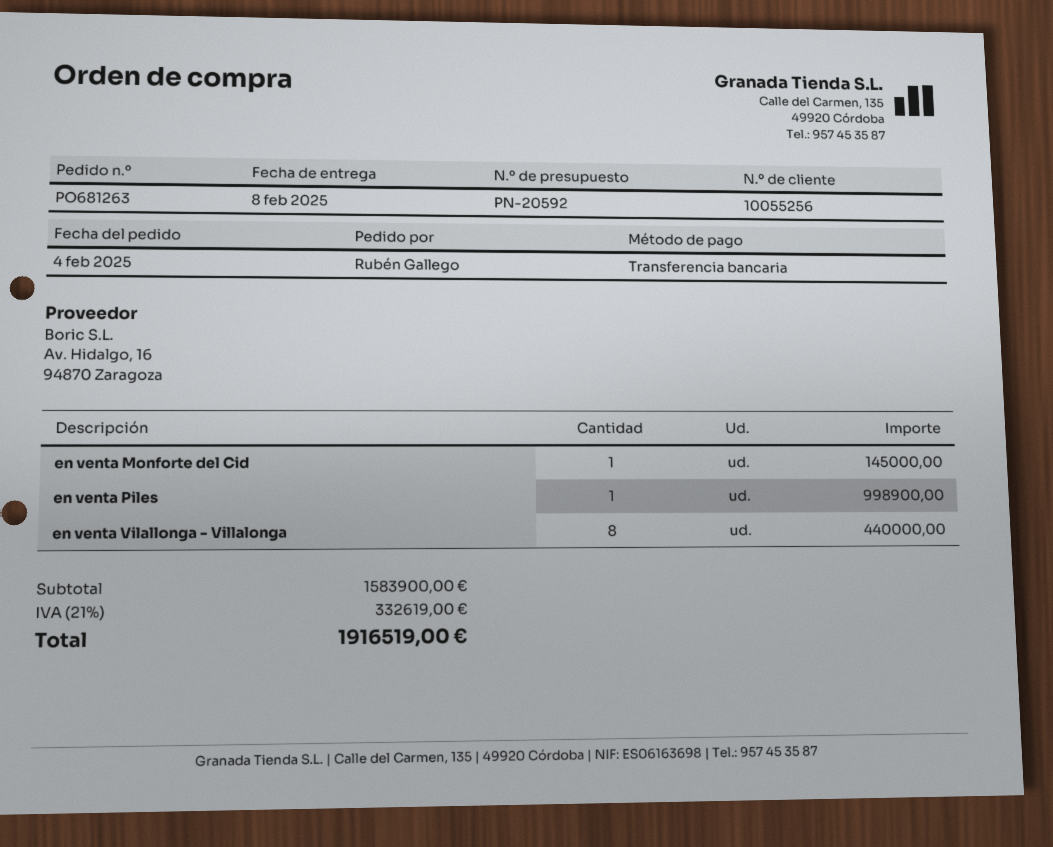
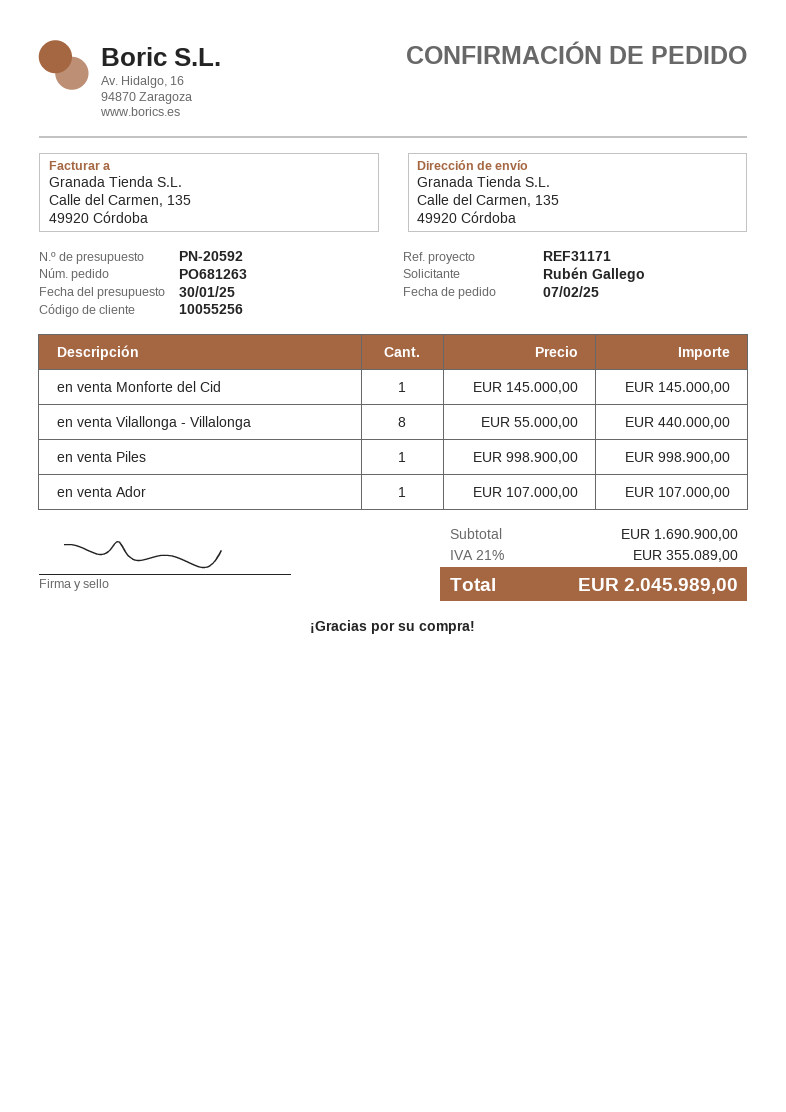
order date: 2025-02-04 -> 2025-02-07
en venta Ador: none -> 1 for 107000.00
subtotal: 1583900.00 -> 1690900.00
tax: 21% = 332619.00 -> 21% = 355089.00
total: 1916519.00 -> 2045989.00

